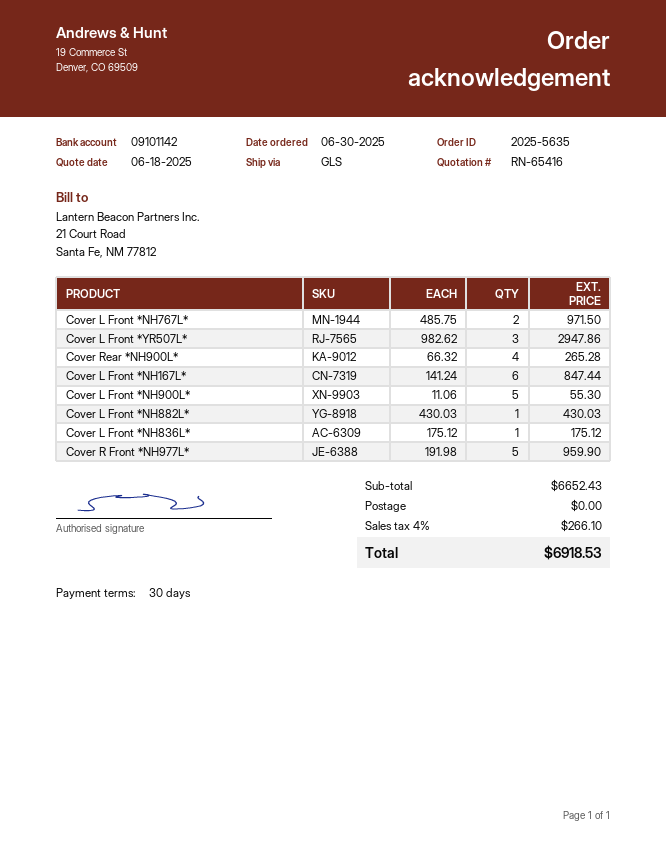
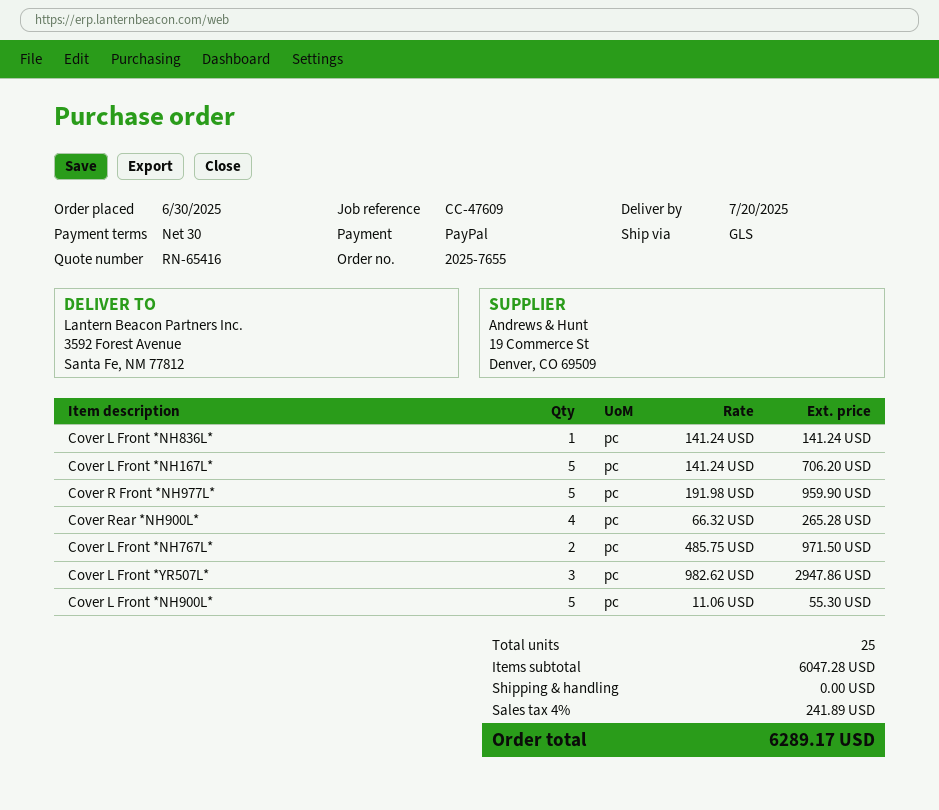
order number: 2025-5635 -> 2025-7655
Cover L Front *NH167L*: 6 x 141.24 = 847.44 -> 5 x 141.24 = 706.20
Cover L Front *NH882L*: 1 x 430.03 = 430.03 -> none
Cover L Front *NH836L*: 1 x 175.12 = 175.12 -> 1 x 141.24 = 141.24
subtotal: 6652.43 -> 6047.28
tax: 4% = 266.10 -> 4% = 241.89
total: 6918.53 -> 6289.17

